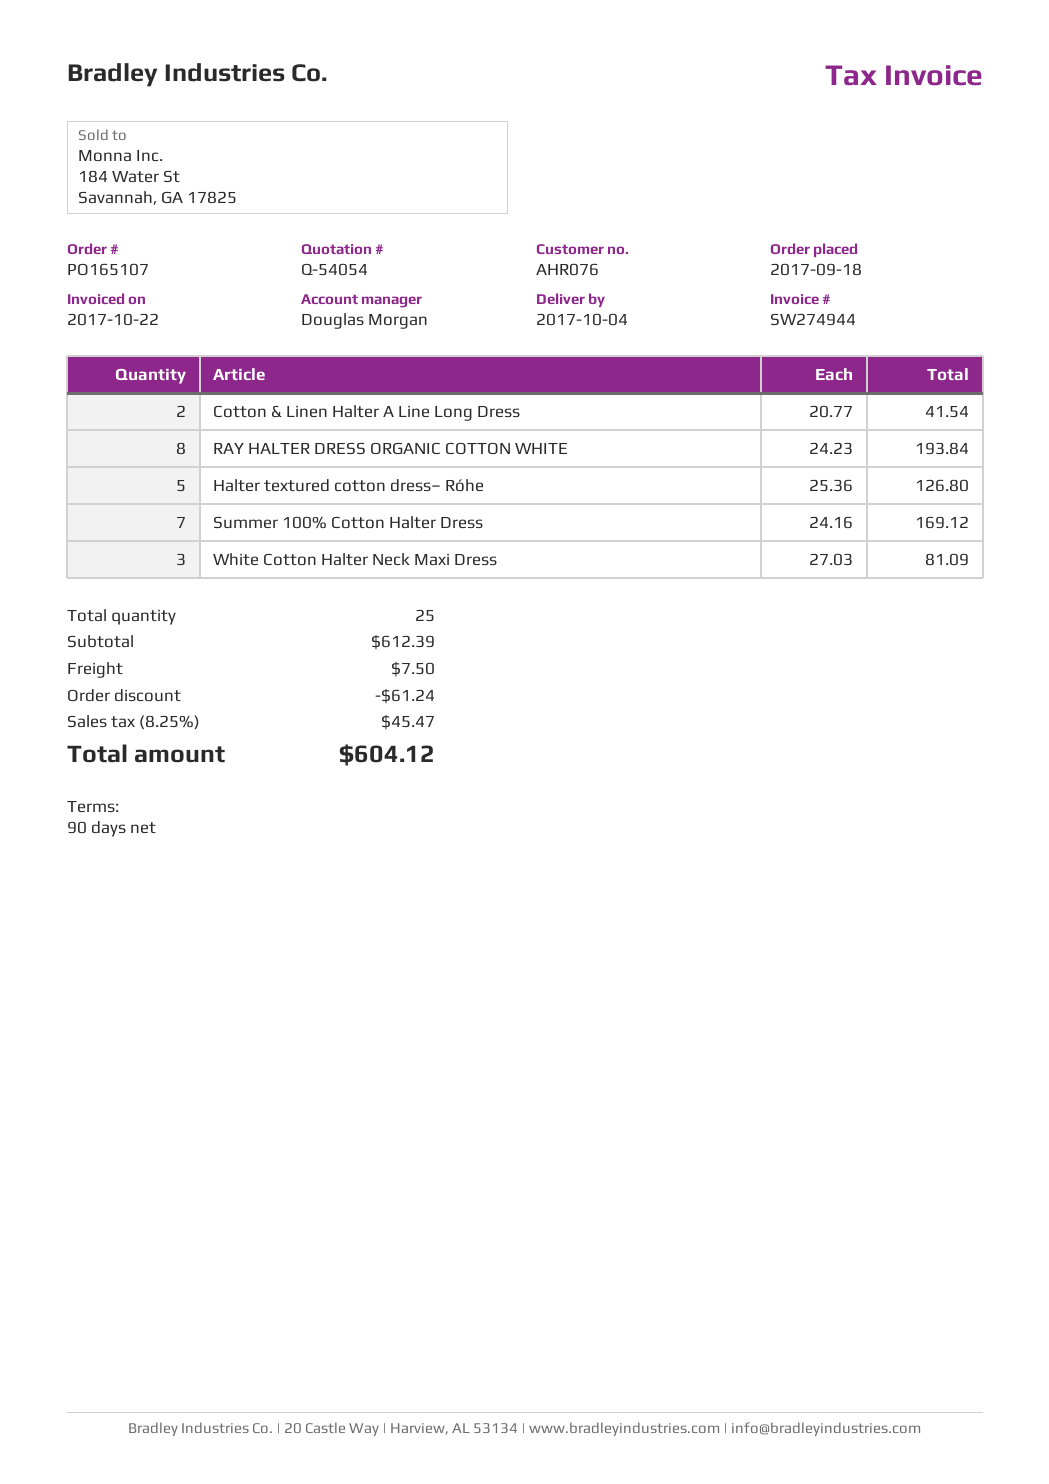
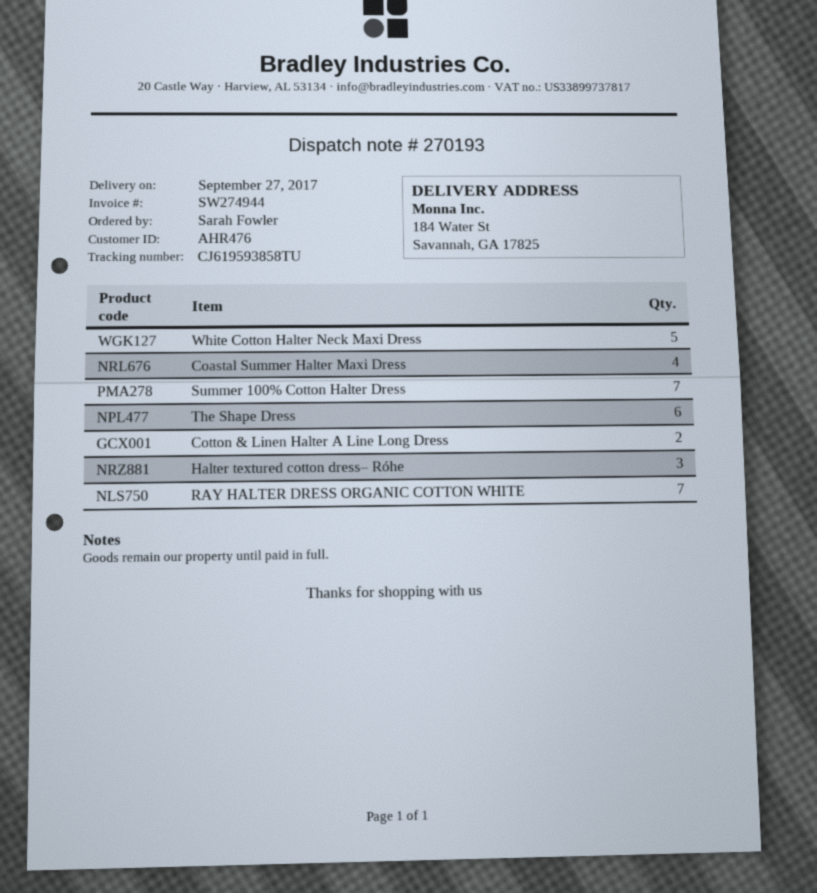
delivery date: 2017-10-04 -> 2017-09-27
customer number: AHR076 -> AHR476
RAY HALTER DRESS ORGANIC COTTON WHITE: 8 -> 7
Halter textured cotton dress– Róhe: 5 -> 3
White Cotton Halter Neck Maxi Dress: 3 -> 5
Coastal Summer Halter Maxi Dress: none -> 4
The Shape Dress: none -> 6

